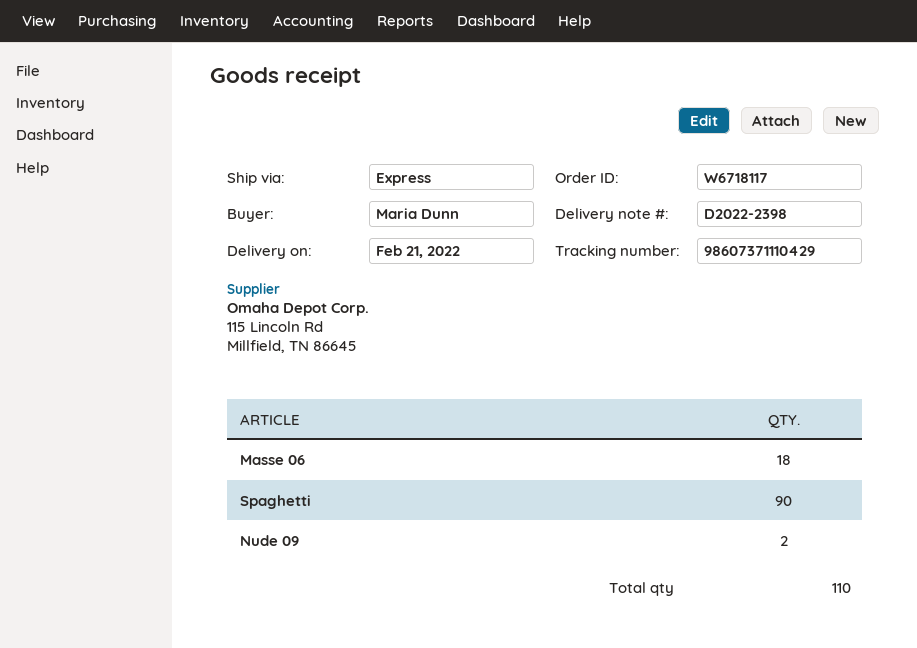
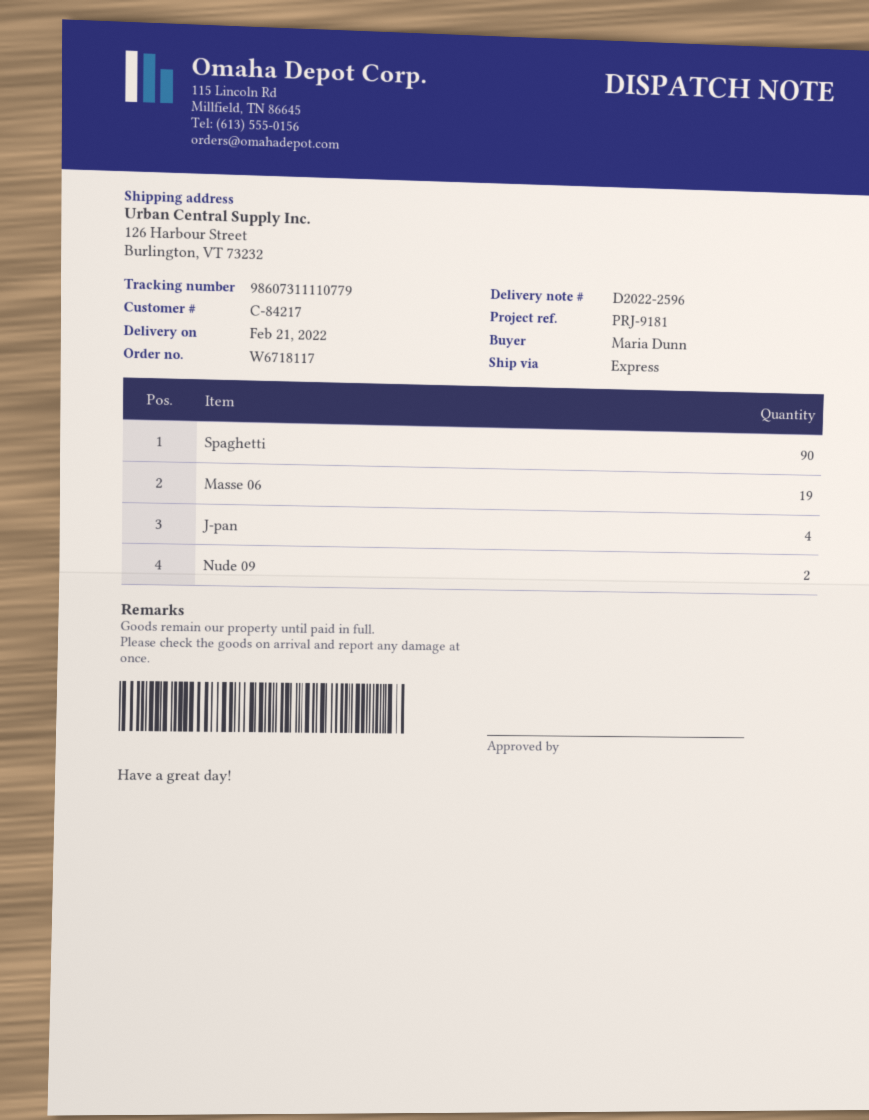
delivery note number: D2022-2398 -> D2022-2596
tracking number: 98607371110429 -> 98607311110779
Masse 06: 18 -> 19
J-pan: none -> 4

